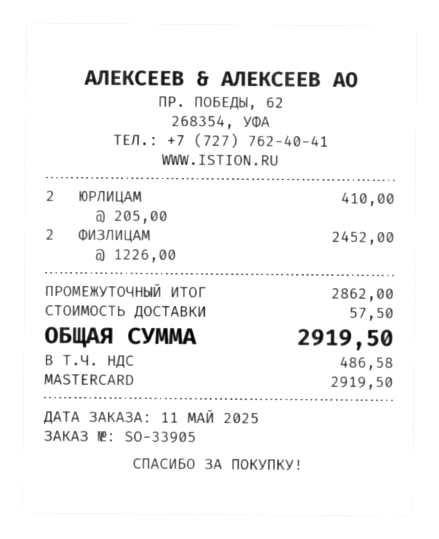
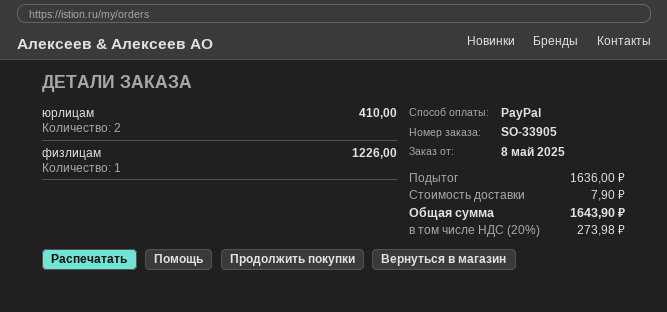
order date: 2025-05-11 -> 2025-05-08
payment method: Mastercard -> PayPal
ФИЗЛИЦАМ: 2 for 2452.00 -> 1 for 1226.00
subtotal: 2862.00 -> 1636.00
shipping: 57.50 -> 7.90
tax: 486.58 -> 273.98
total: 2919.50 -> 1643.90

